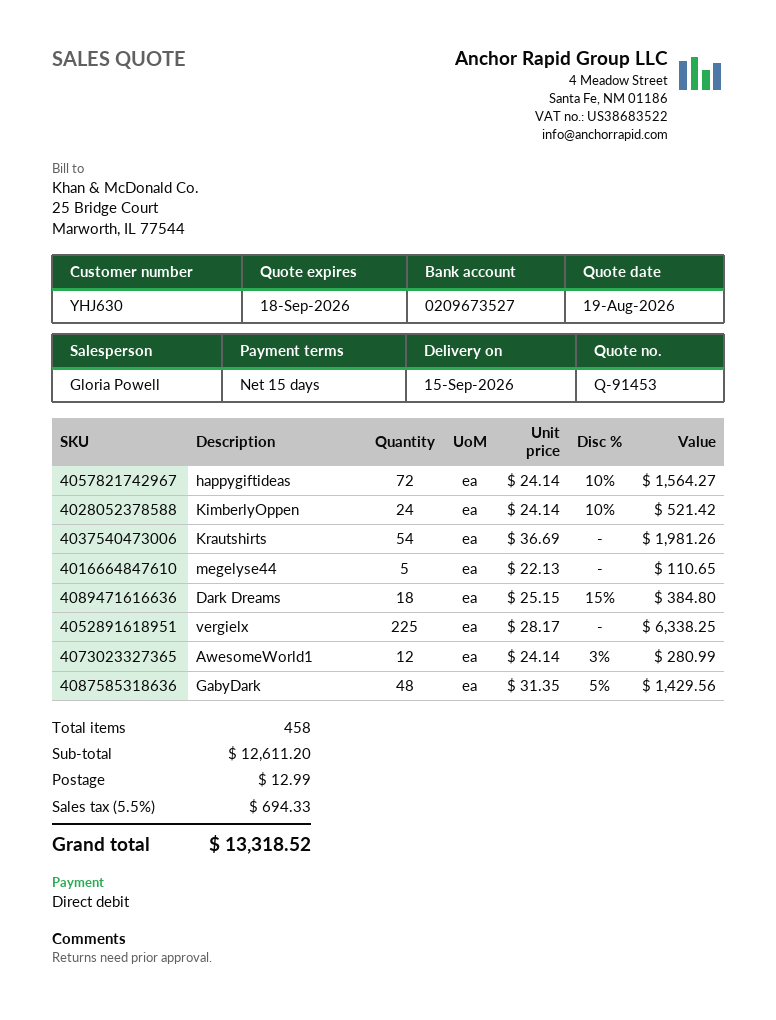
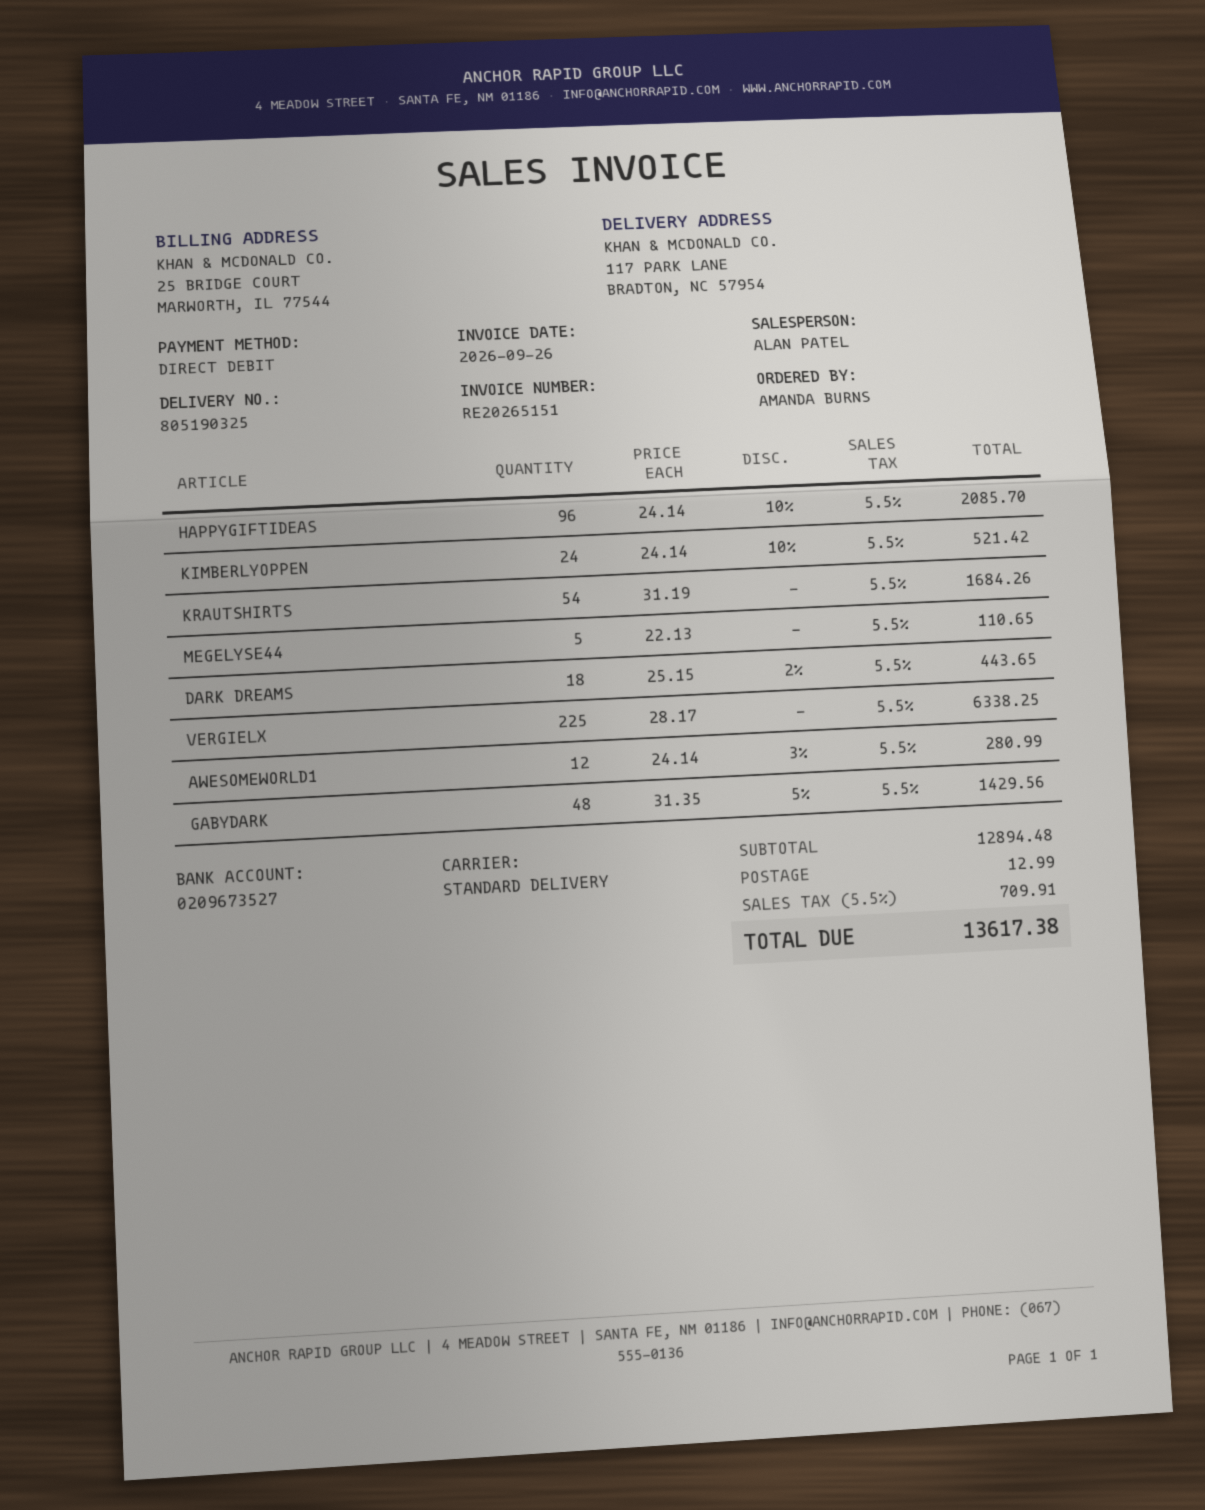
sales rep: Gloria Powell -> ALAN PATEL
happygiftideas: 72 x 24.14 - 10% = 1564.27 -> 96 x 24.14 - 10% = 2085.70
Krautshirts: 54 x 36.69 = 1981.26 -> 54 x 31.19 = 1684.26
Dark Dreams: 18 x 25.15 - 15% = 384.80 -> 18 x 25.15 - 2% = 443.65
subtotal: 12611.20 -> 12894.48
tax: 5.5% = 694.33 -> 5.5% = 709.91
total: 13318.52 -> 13617.38

